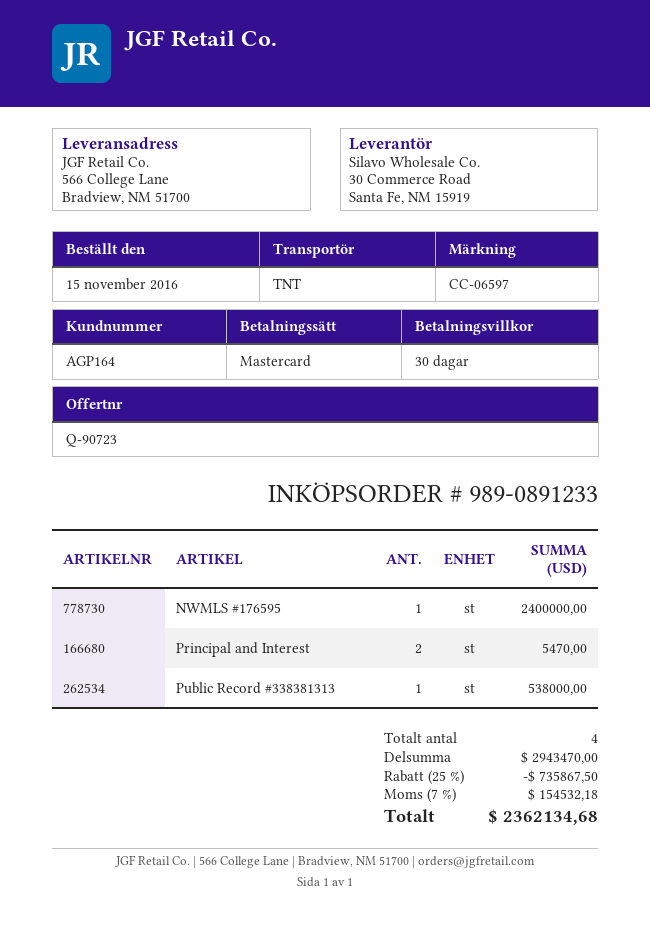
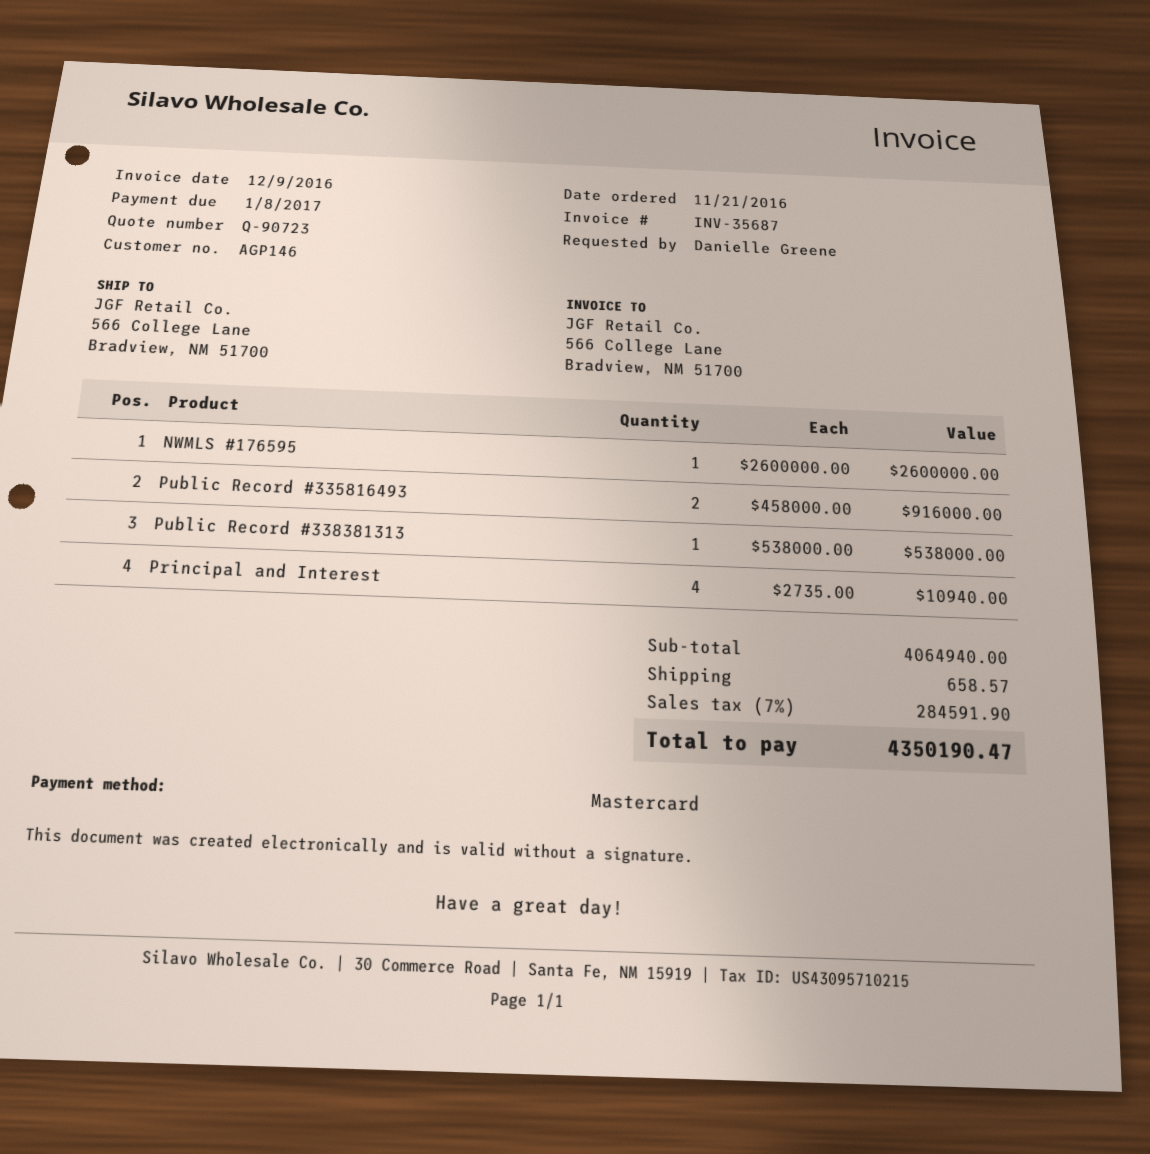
order date: 2016-11-15 -> 2016-11-21
customer number: AGP164 -> AGP146
NWMLS #176595: 1 for 2400000.00 -> 1 for 2600000.00
Principal and Interest: 2 for 5470.00 -> 4 for 10940.00
Public Record #335816493: none -> 2 for 916000.00
subtotal: 2943470.00 -> 4064940.00
discount: 25% = 735867.50 -> none
shipping: none -> 658.57
tax: 7% = 154532.18 -> 7% = 284591.90
total: 2362134.68 -> 4350190.47

